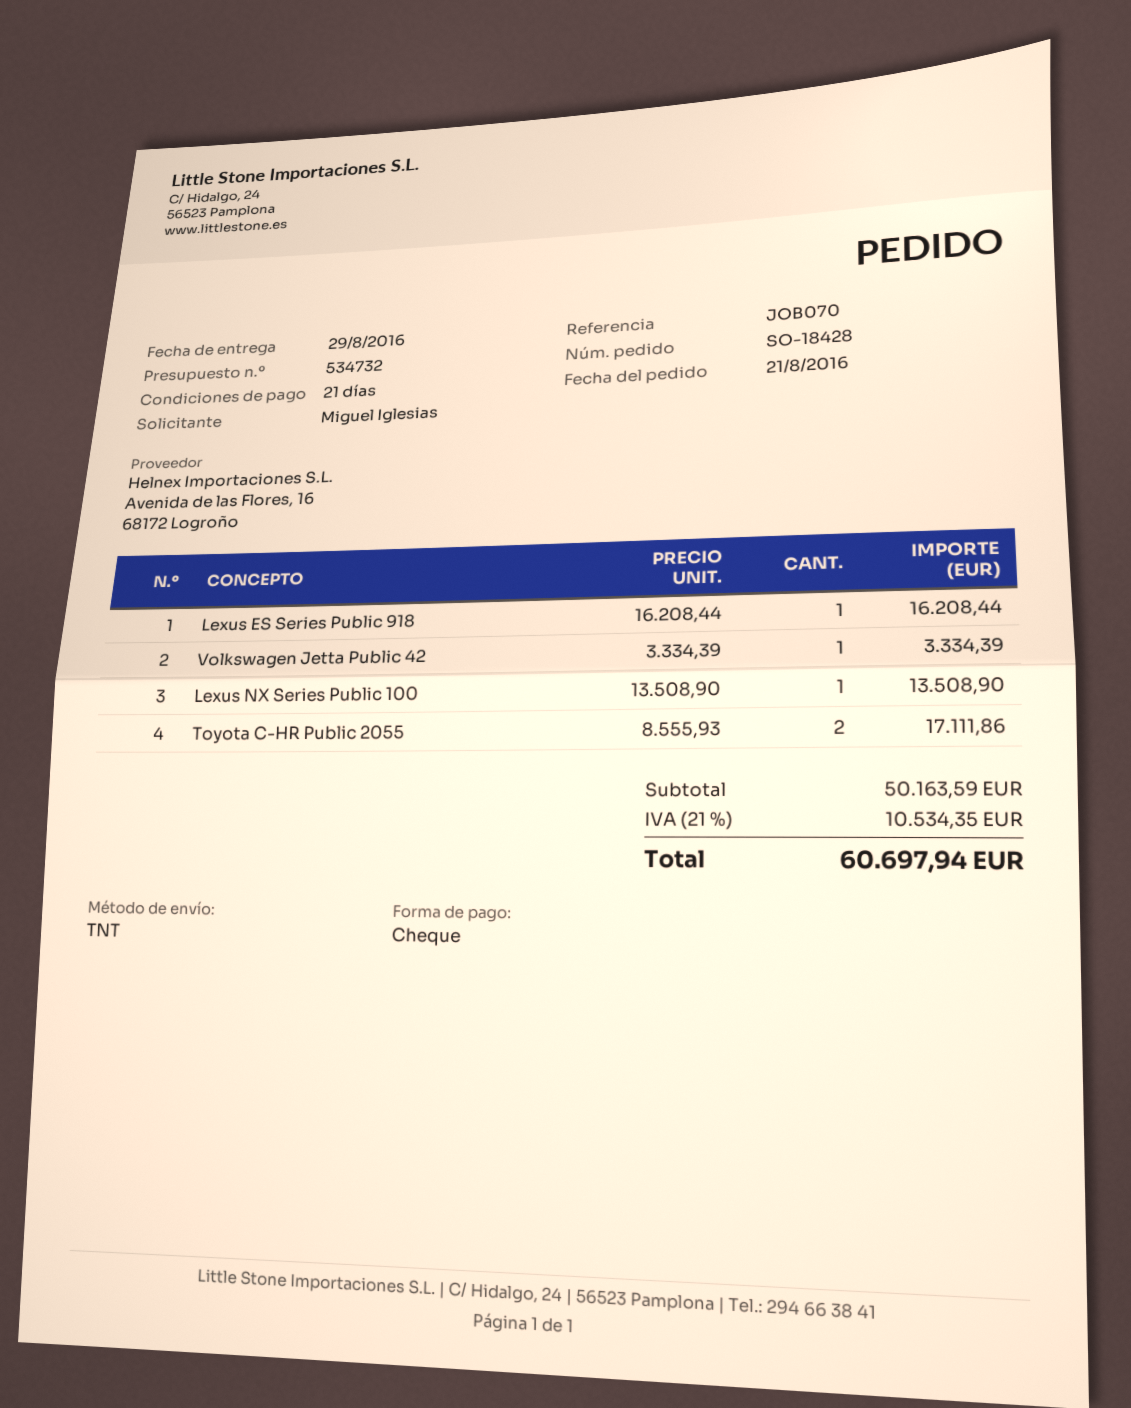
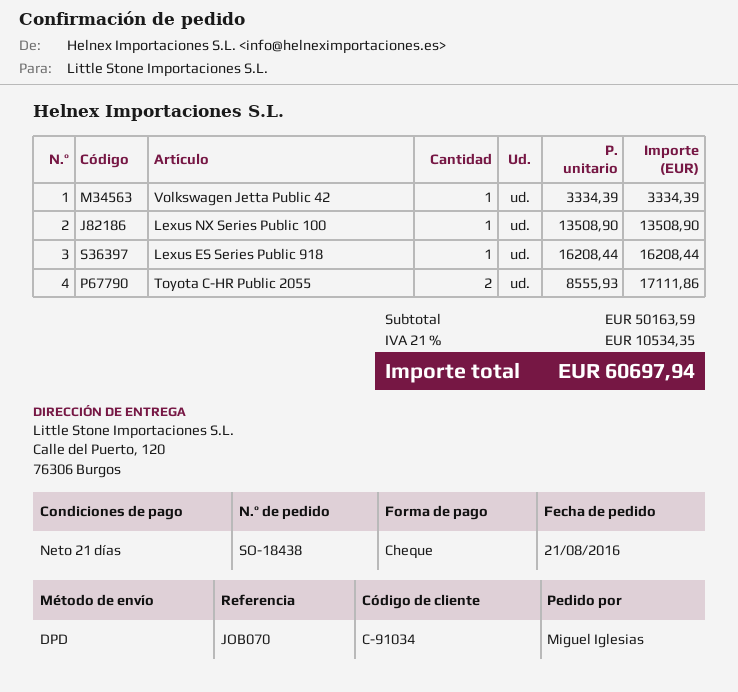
order number: SO-18428 -> SO-18438
shipping method: TNT -> DPD

